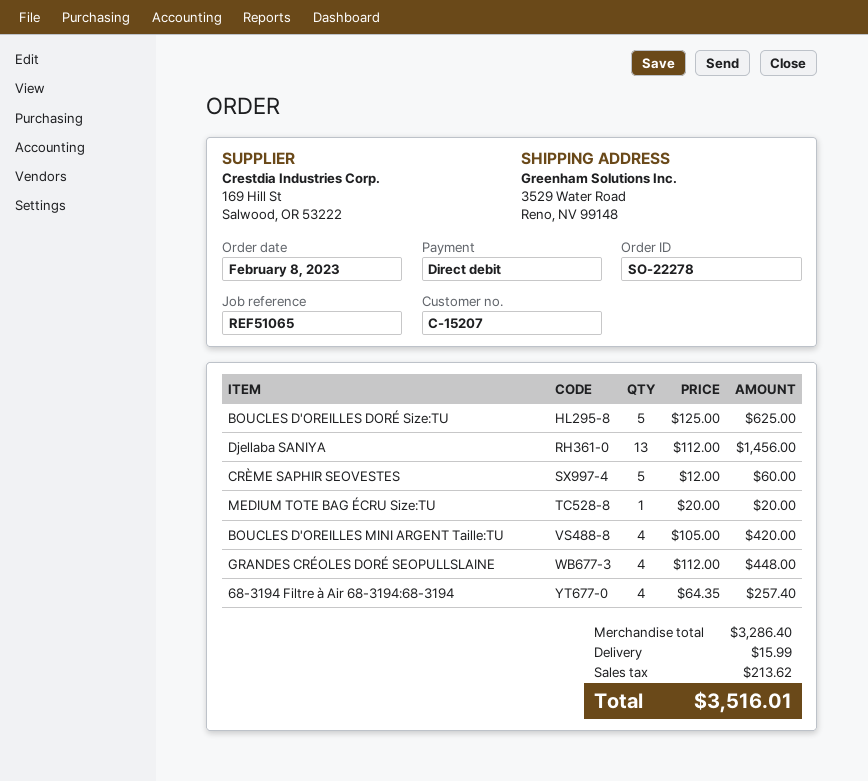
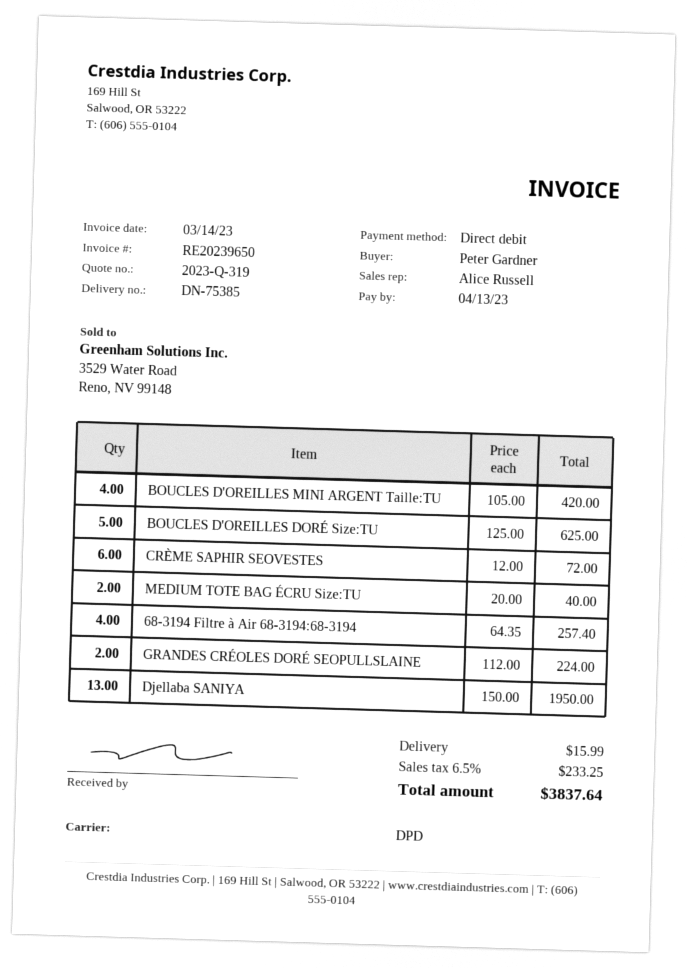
Djellaba SANIYA: 13 x 112.00 = 1456.00 -> 13 x 150.00 = 1950.00
CRÈME SAPHIR SEOVESTES: 5 x 12.00 = 60.00 -> 6 x 12.00 = 72.00
MEDIUM TOTE BAG ÉCRU Size:TU: 1 x 20.00 = 20.00 -> 2 x 20.00 = 40.00
GRANDES CRÉOLES DORÉ SEOPULLSLAINE: 4 x 112.00 = 448.00 -> 2 x 112.00 = 224.00
tax: 213.62 -> 233.25
total: 3516.01 -> 3837.64

